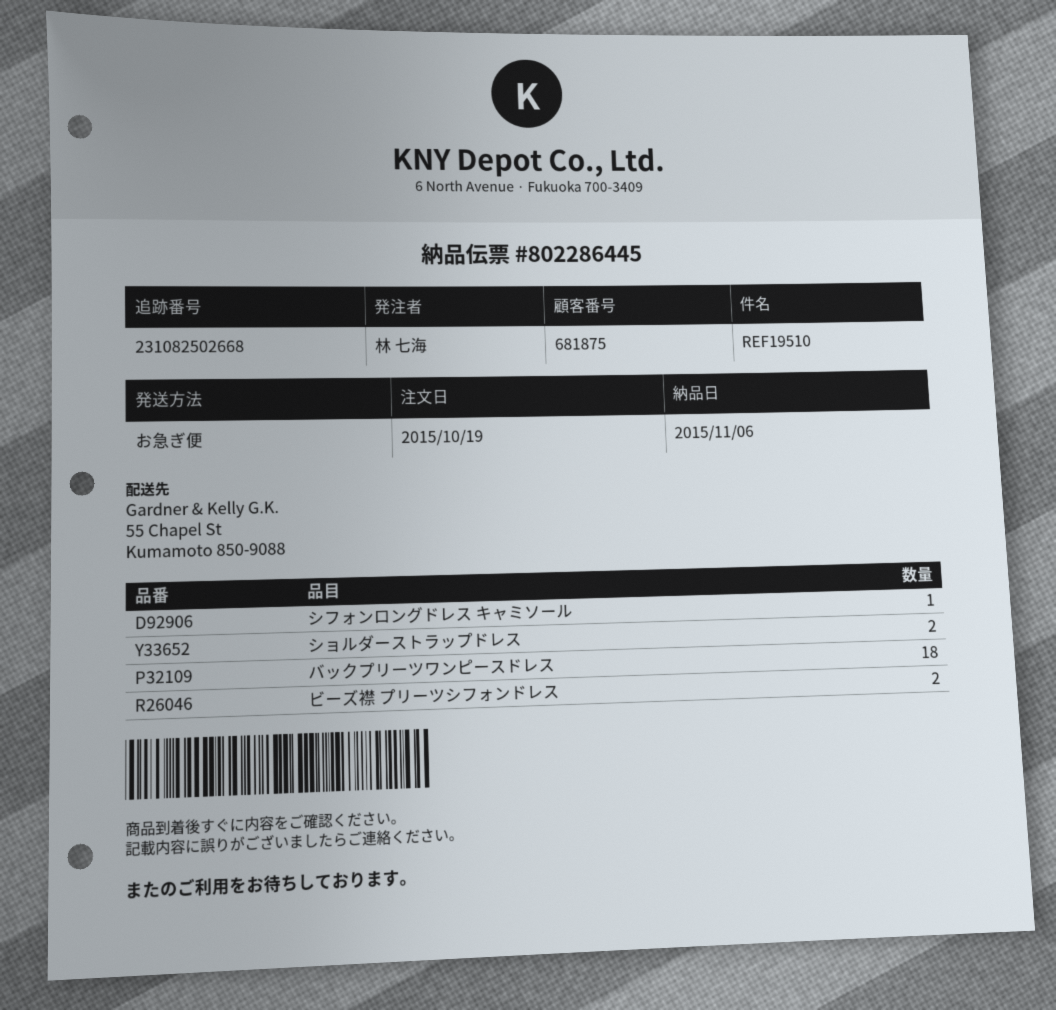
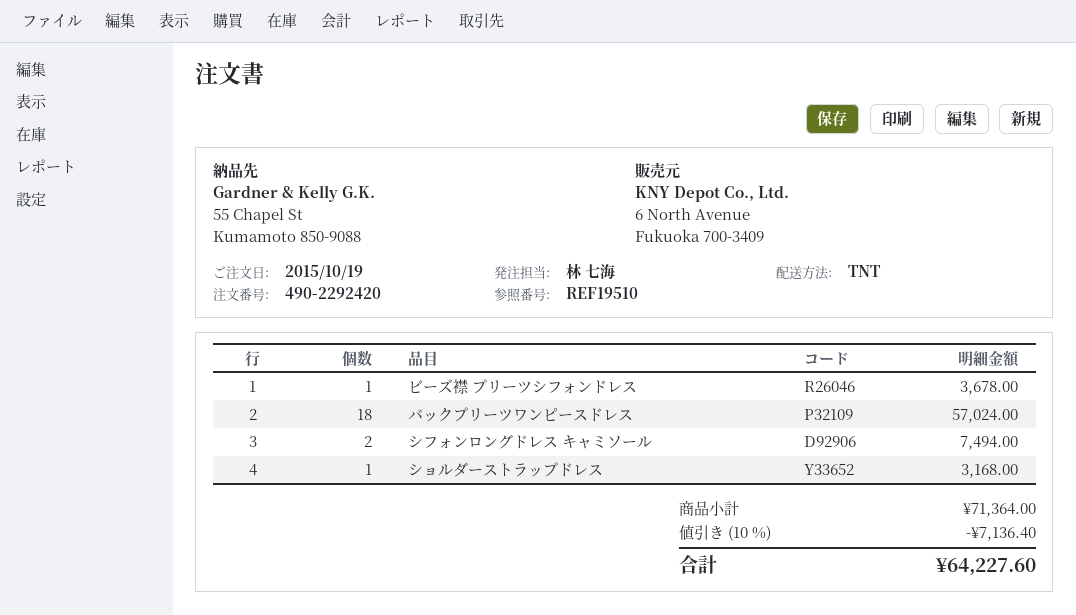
shipping method: express -> TNT
シフォンロングドレス キャミソール: 1 -> 2
ショルダーストラップドレス: 2 -> 1
ビーズ襟 プリーツシフォンドレス: 2 -> 1

